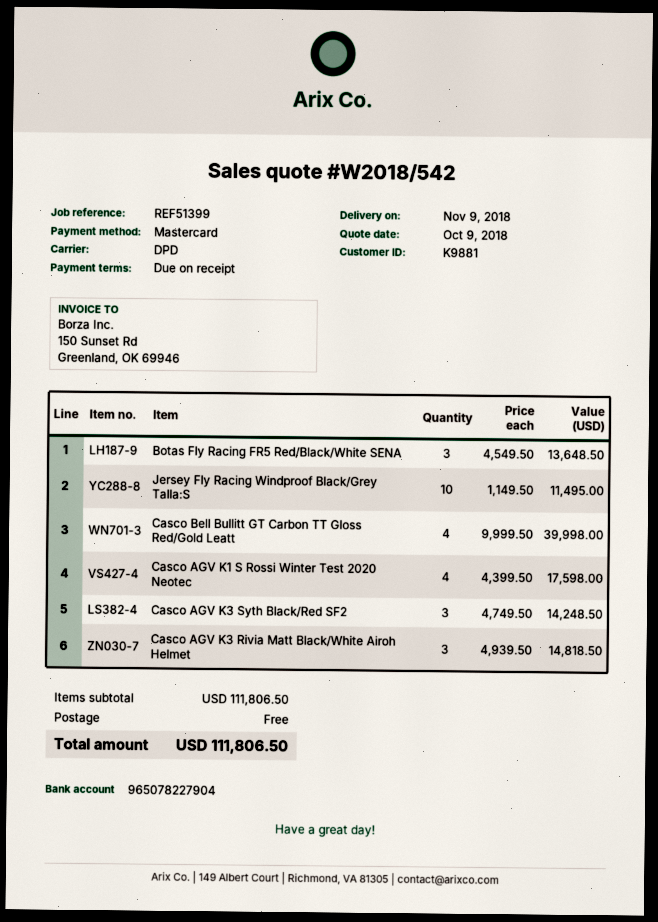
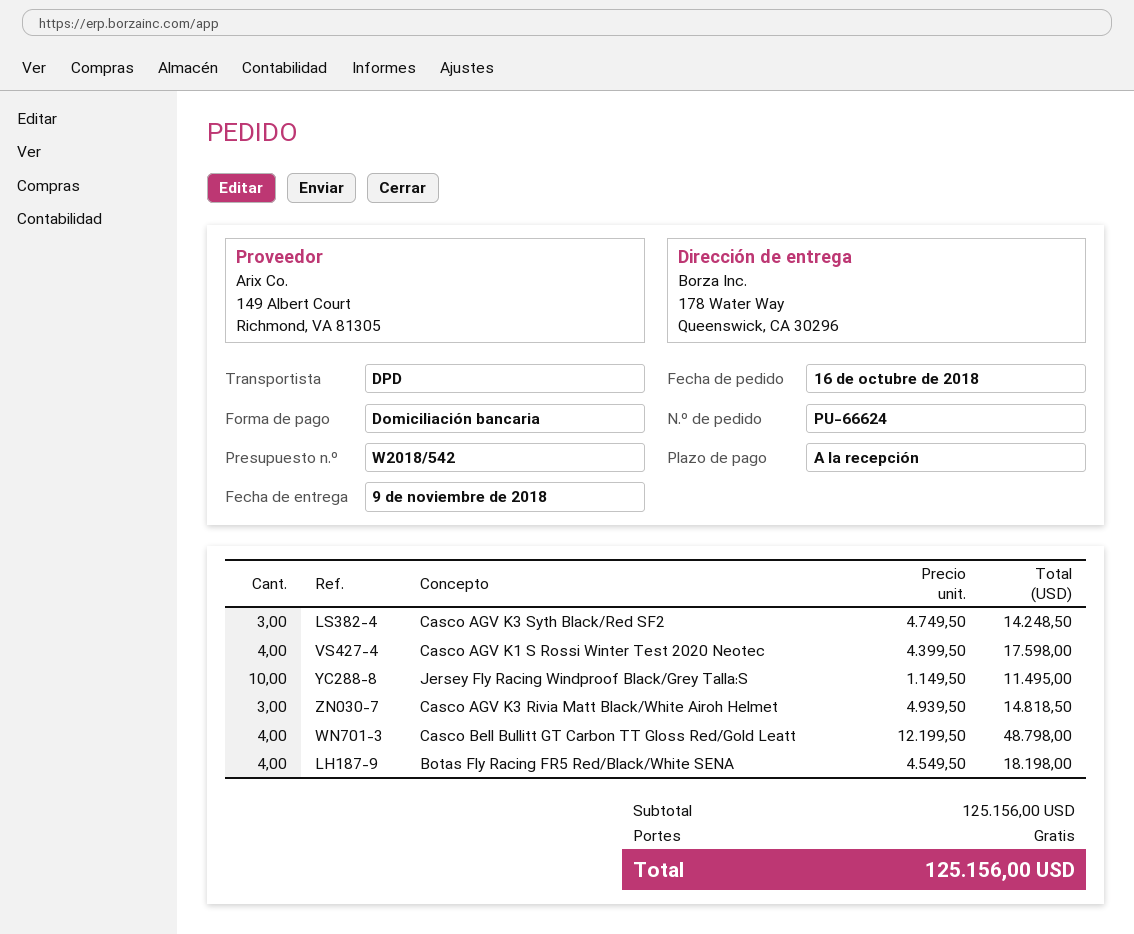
payment method: Mastercard -> direct debit
Botas Fly Racing FR5 Red/Black/White SENA: 3 x 4549.50 = 13648.50 -> 4 x 4549.50 = 18198.00
Casco Bell Bullitt GT Carbon TT Gloss Red/Gold Leatt: 4 x 9999.50 = 39998.00 -> 4 x 12199.50 = 48798.00
subtotal: 111806.50 -> 125156.00
total: 111806.50 -> 125156.00

